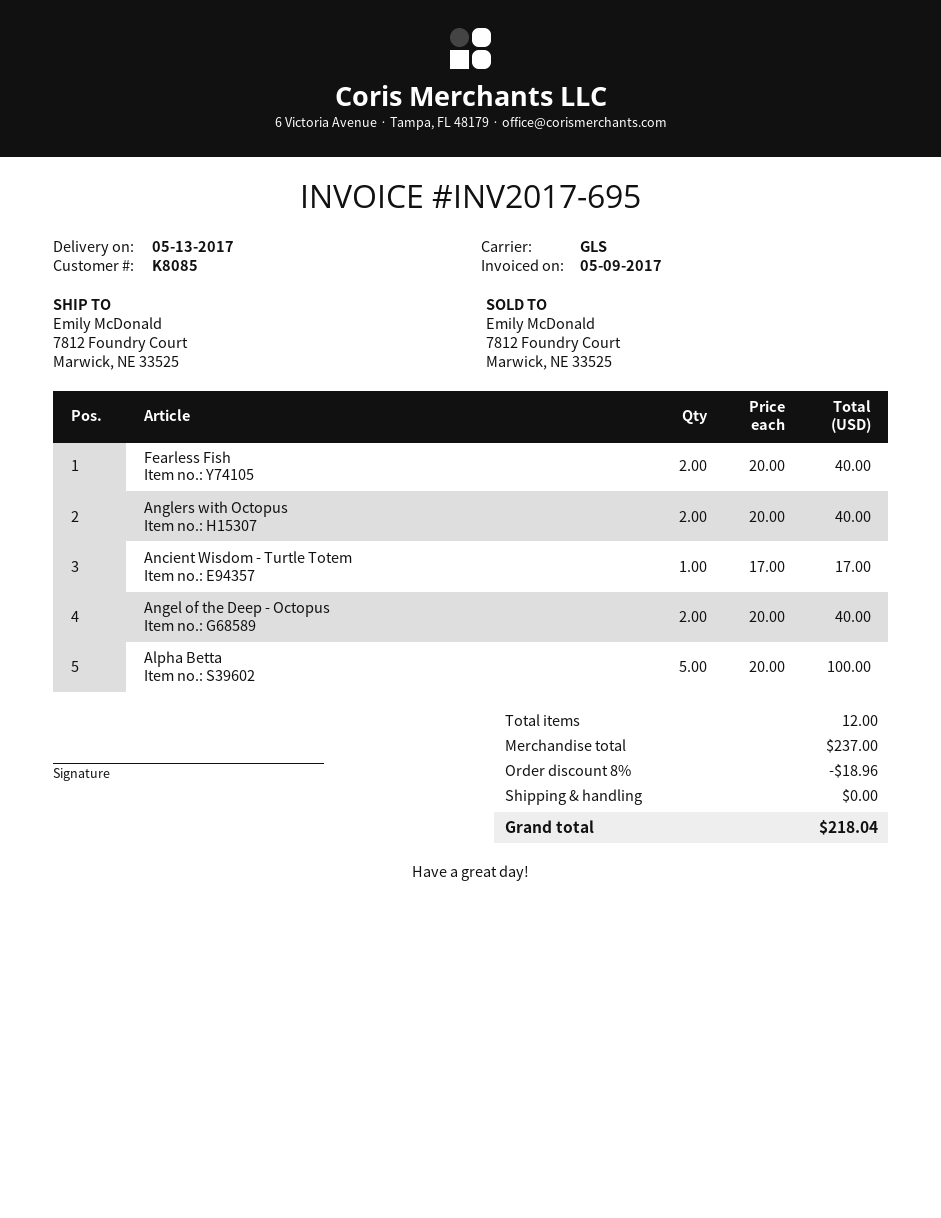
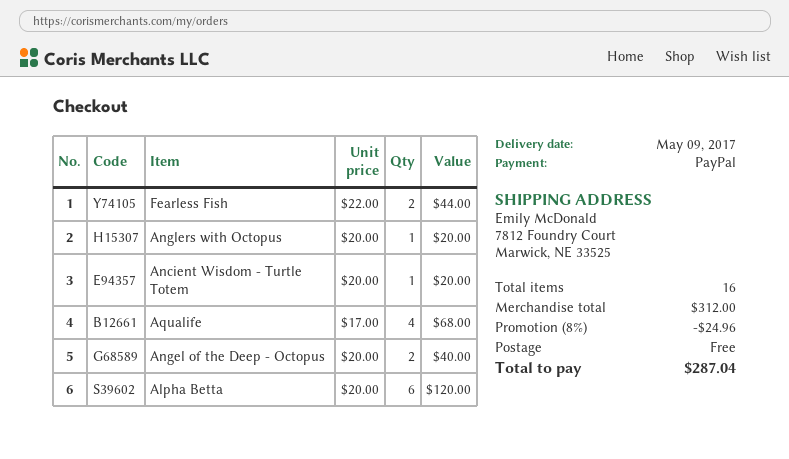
delivery date: 2017-05-13 -> 2017-05-09
Fearless Fish: 2 x 20.00 = 40.00 -> 2 x 22.00 = 44.00
Anglers with Octopus: 2 x 20.00 = 40.00 -> 1 x 20.00 = 20.00
Ancient Wisdom - Turtle Totem: 1 x 17.00 = 17.00 -> 1 x 20.00 = 20.00
Alpha Betta: 5 x 20.00 = 100.00 -> 6 x 20.00 = 120.00
Aqualife: none -> 4 x 17.00 = 68.00
total quantity: 12 -> 16
subtotal: 237.00 -> 312.00
discount: 8% = 18.96 -> 8% = 24.96
total: 218.04 -> 287.04

